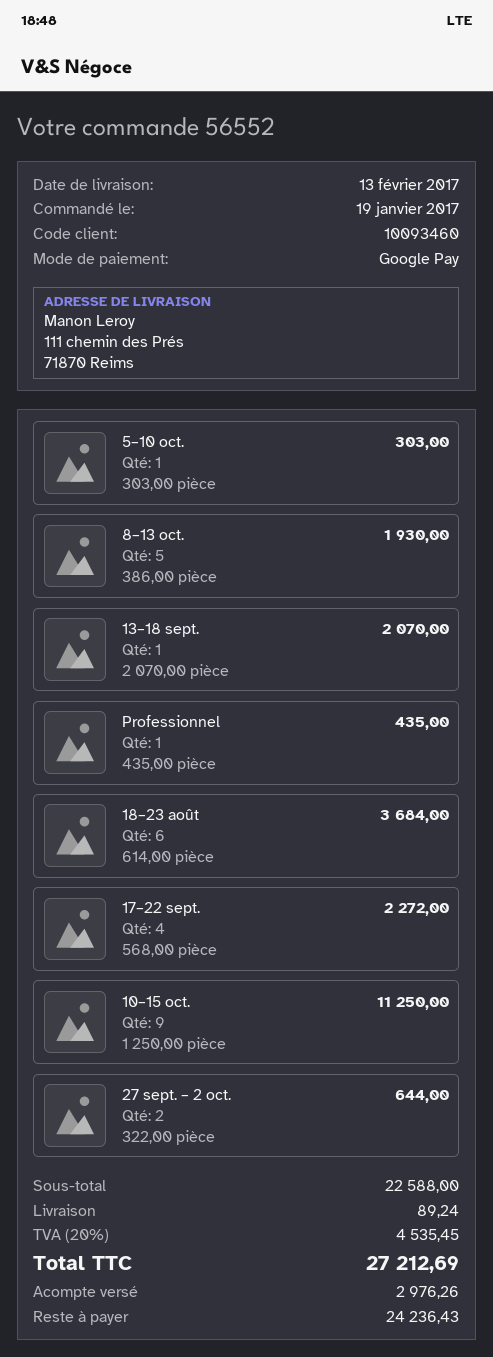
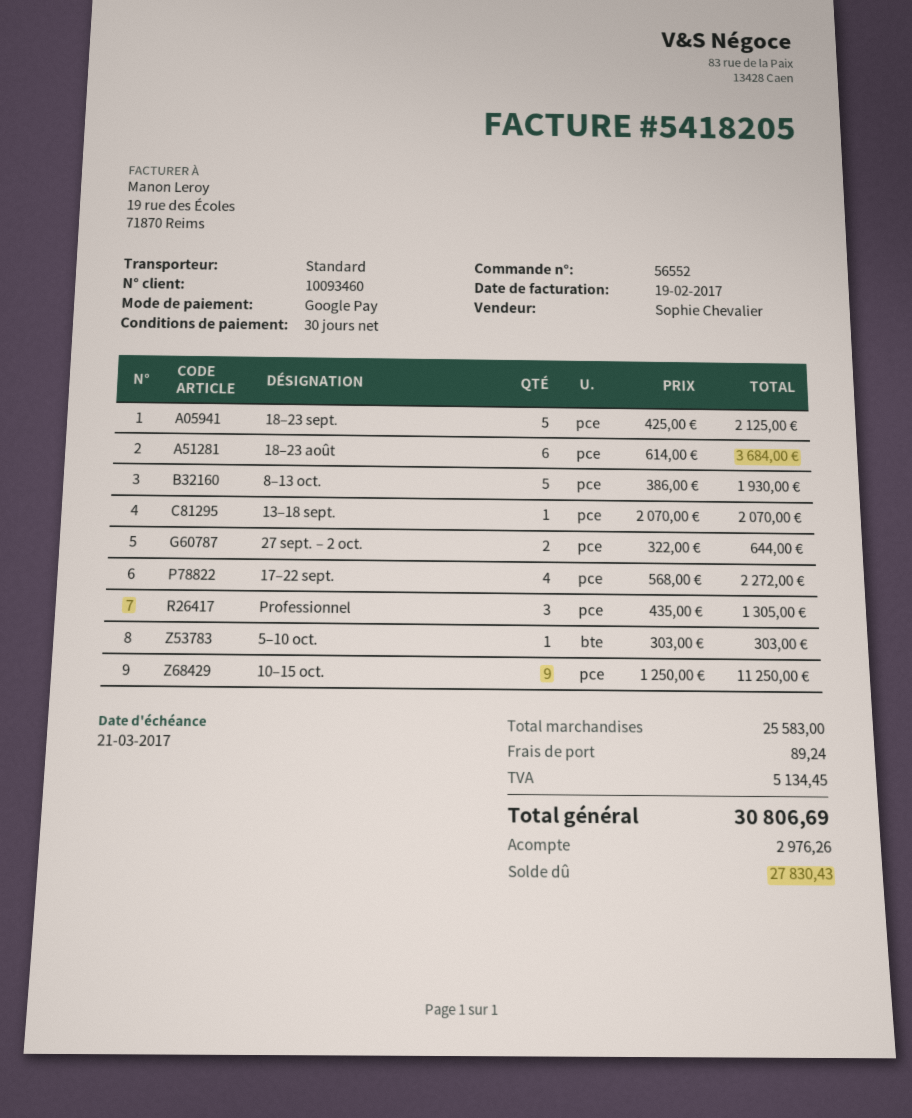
Professionnel: 1 x 435.00 = 435.00 -> 3 x 435.00 = 1305.00
18–23 sept.: none -> 5 x 425.00 = 2125.00
subtotal: 22588.00 -> 25583.00
tax: 4535.45 -> 5134.45
total: 27212.69 -> 30806.69
balance: 24236.43 -> 27830.43

